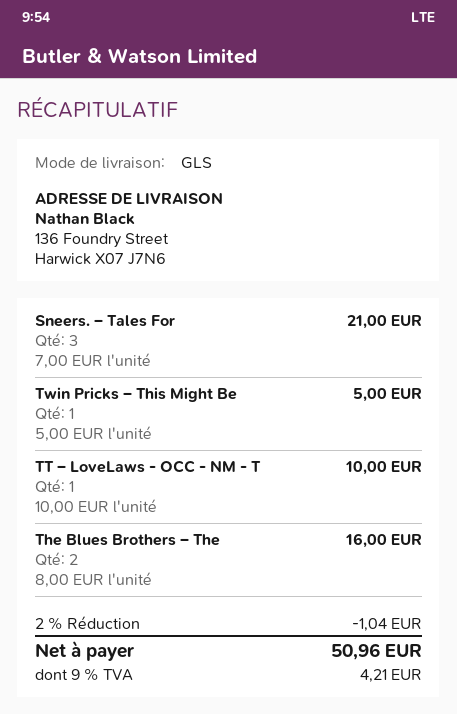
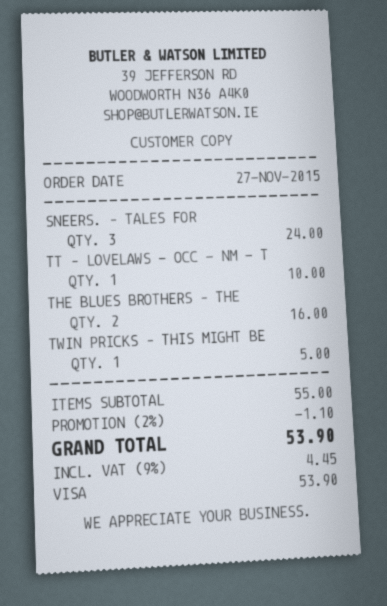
Sneers. – Tales For: 3 for 21.00 -> 3 for 24.00
discount: 2% = 1.04 -> 2% = 1.10
tax: 9% = 4.21 -> 9% = 4.45
total: 50.96 -> 53.90

